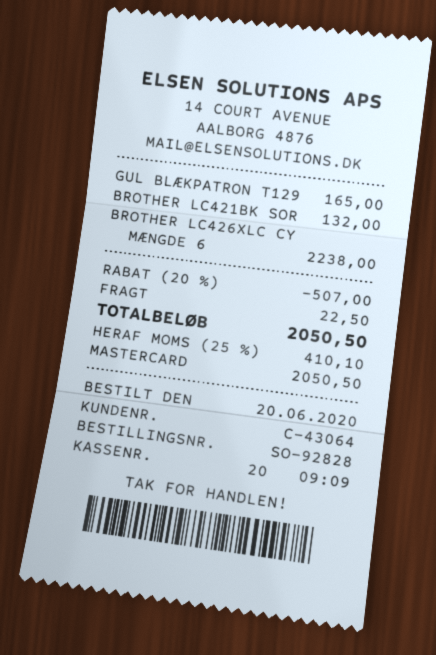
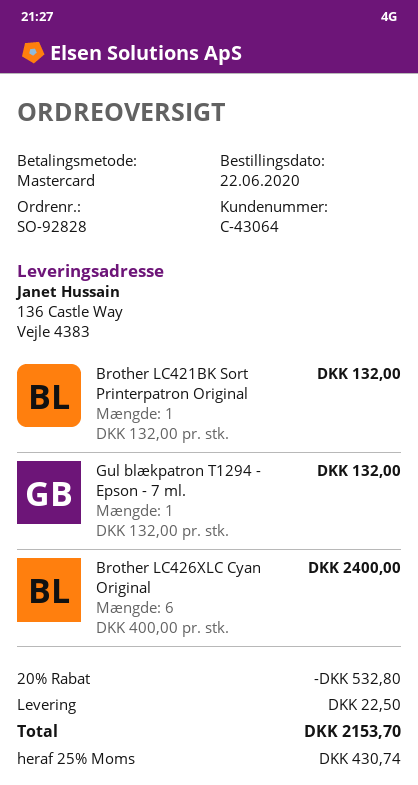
order date: 2020-06-20 -> 2020-06-22
GUL BLÆKPATRON T129: 1 for 165.00 -> 1 for 132.00
BROTHER LC426XLC CY: 6 for 2238.00 -> 6 for 2400.00
discount: 20% = 507.00 -> 20% = 532.80
tax: 25% = 410.10 -> 25% = 430.74
total: 2050.50 -> 2153.70

